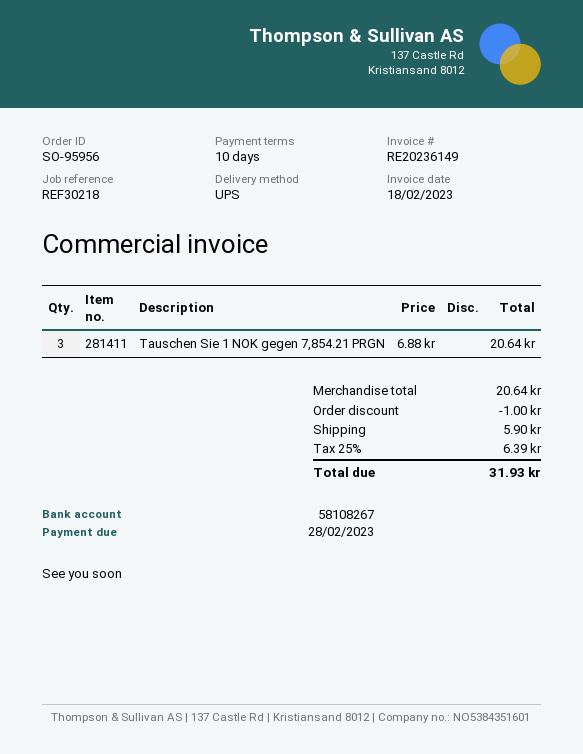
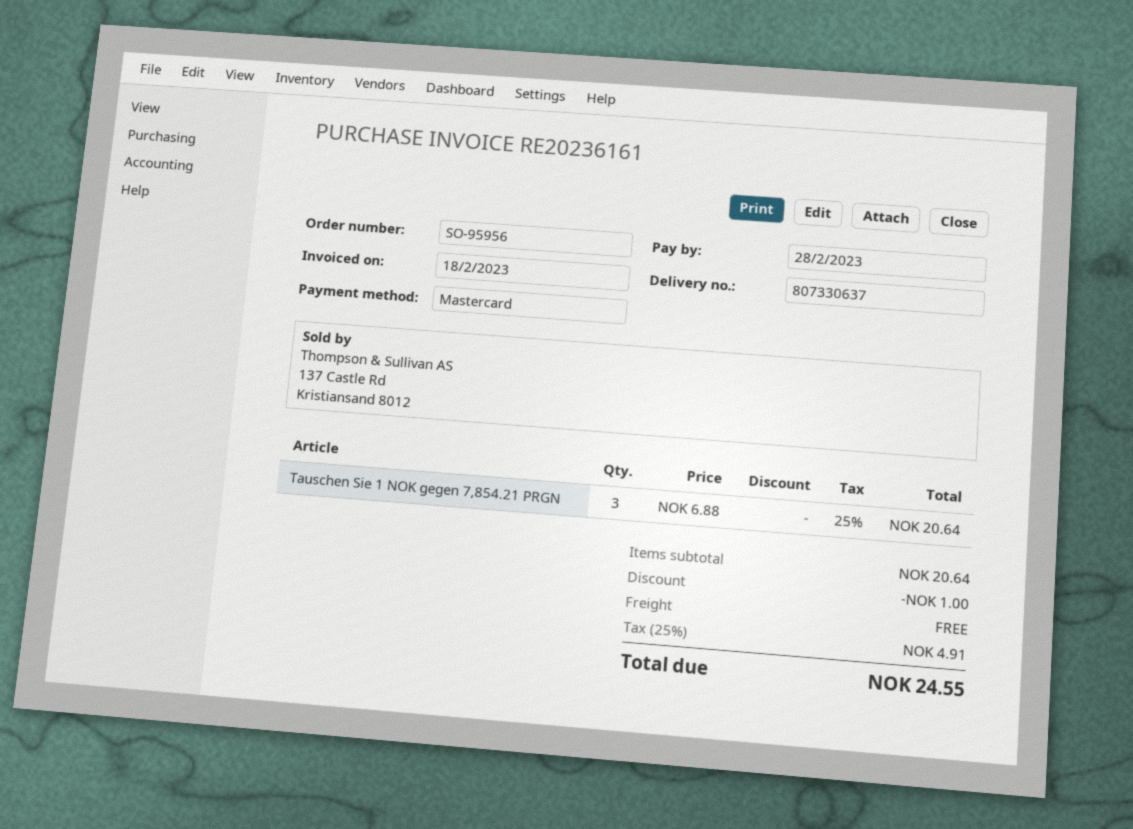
invoice number: RE20236149 -> RE20236161
shipping: 5.90 -> 0.00
tax: 25% = 6.39 -> 25% = 4.91
total: 31.93 -> 24.55

